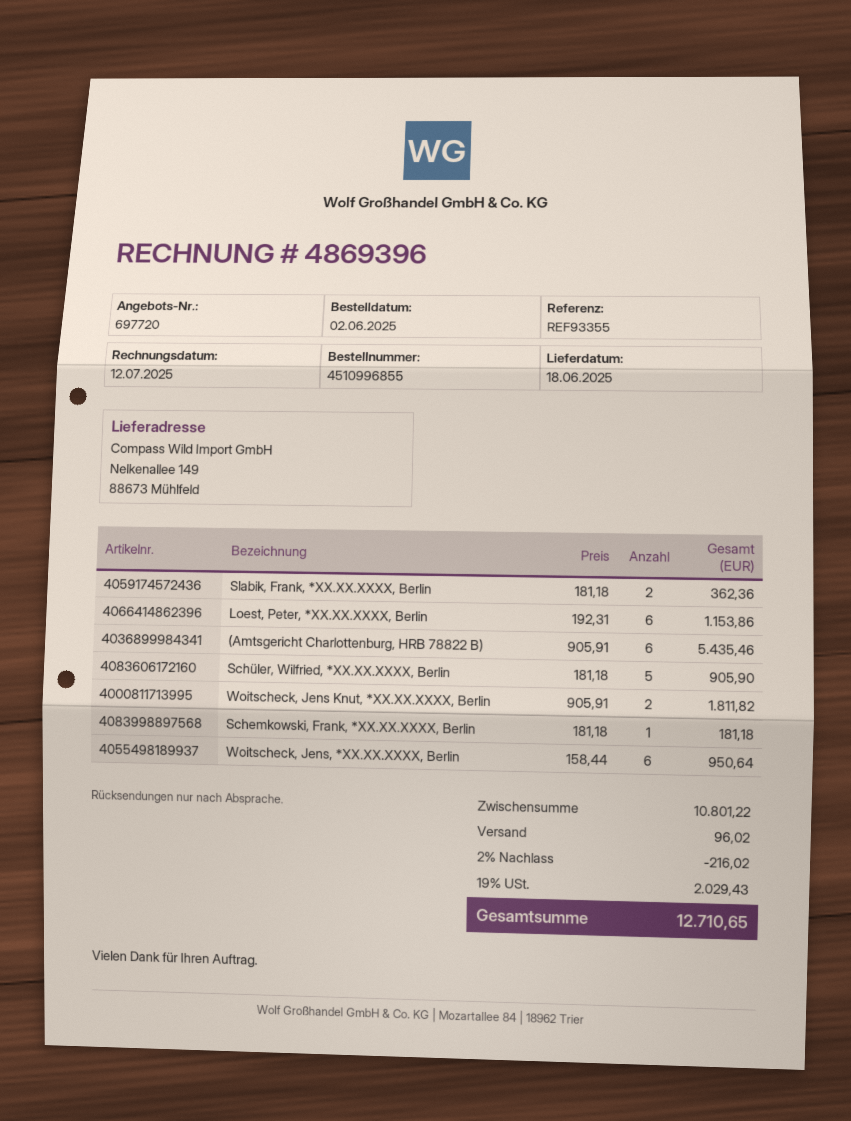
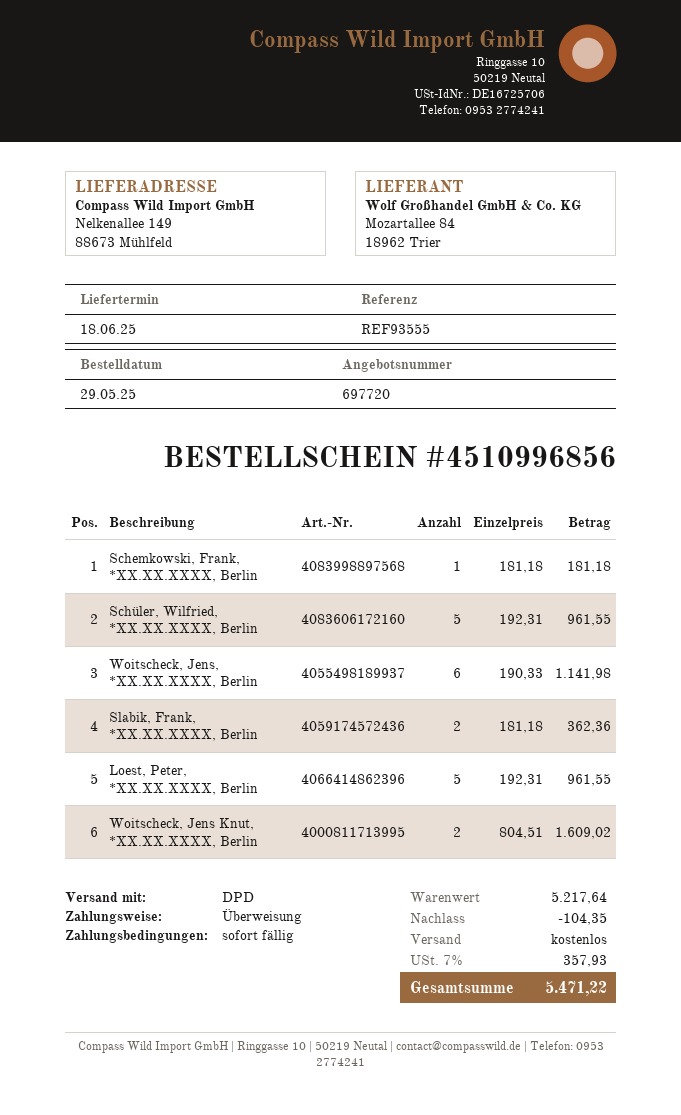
order number: 4510996855 -> 4510996856
order date: 2025-06-02 -> 2025-05-29
reference: REF93355 -> REF93555
Loest, Peter, *XX.XX.XXXX, Berlin: 6 x 192.31 = 1153.86 -> 5 x 192.31 = 961.55
(Amtsgericht Charlottenburg, HRB 78822 B): 6 x 905.91 = 5435.46 -> none
Schüler, Wilfried, *XX.XX.XXXX, Berlin: 5 x 181.18 = 905.90 -> 5 x 192.31 = 961.55
Woitscheck, Jens Knut, *XX.XX.XXXX, Berlin: 2 x 905.91 = 1811.82 -> 2 x 804.51 = 1609.02
Woitscheck, Jens, *XX.XX.XXXX, Berlin: 6 x 158.44 = 950.64 -> 6 x 190.33 = 1141.98
subtotal: 10801.22 -> 5217.64
discount: 216.02 -> 104.35
shipping: 96.02 -> 0.00
tax: 19% = 2029.43 -> 7% = 357.93
total: 12710.65 -> 5471.22

